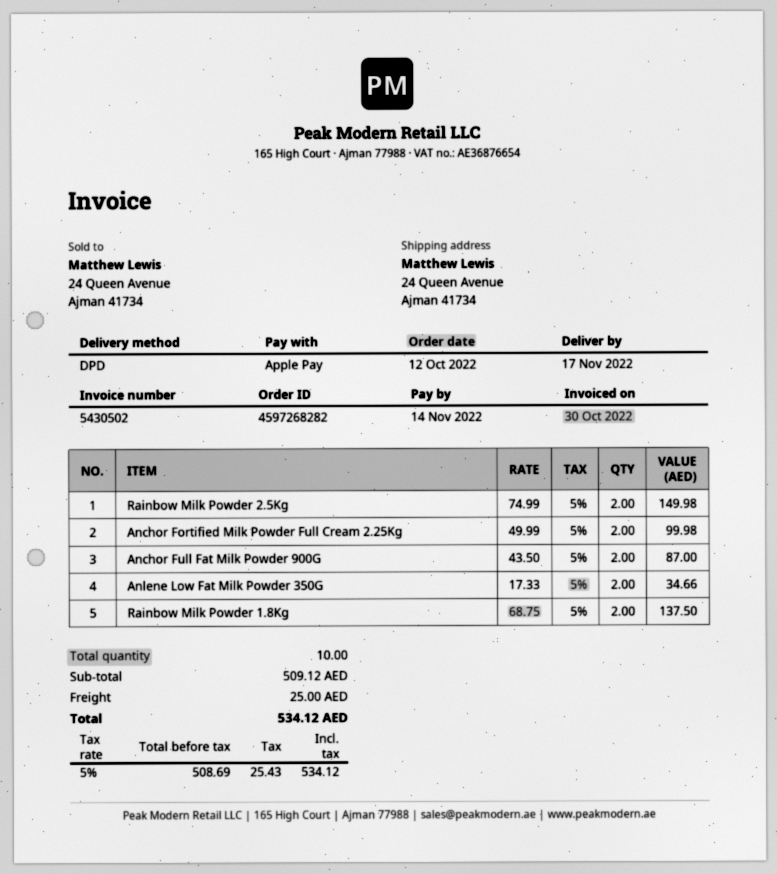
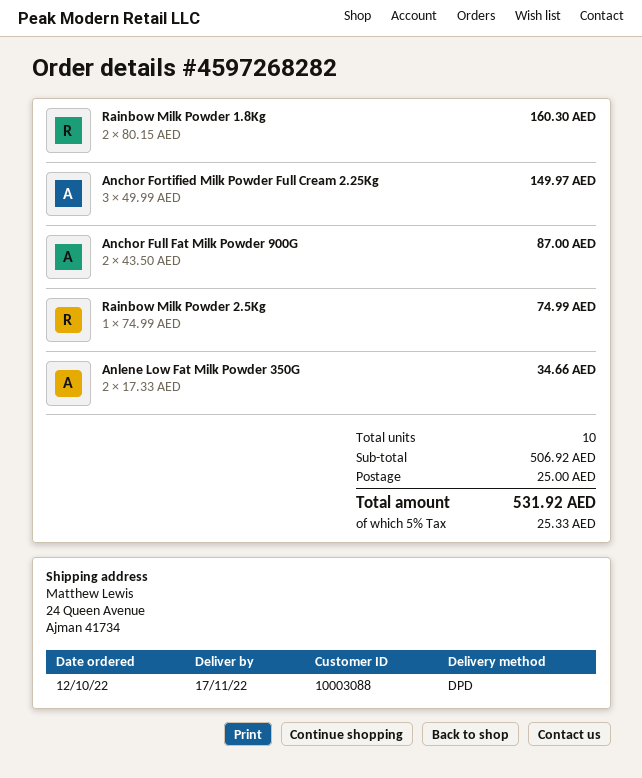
Rainbow Milk Powder 2.5Kg: 2 x 74.99 = 149.98 -> 1 x 74.99 = 74.99
Anchor Fortified Milk Powder Full Cream 2.25Kg: 2 x 49.99 = 99.98 -> 3 x 49.99 = 149.97
Rainbow Milk Powder 1.8Kg: 2 x 68.75 = 137.50 -> 2 x 80.15 = 160.30
subtotal: 509.12 -> 506.92
tax: 5% = 25.43 -> 5% = 25.33
total: 534.12 -> 531.92

